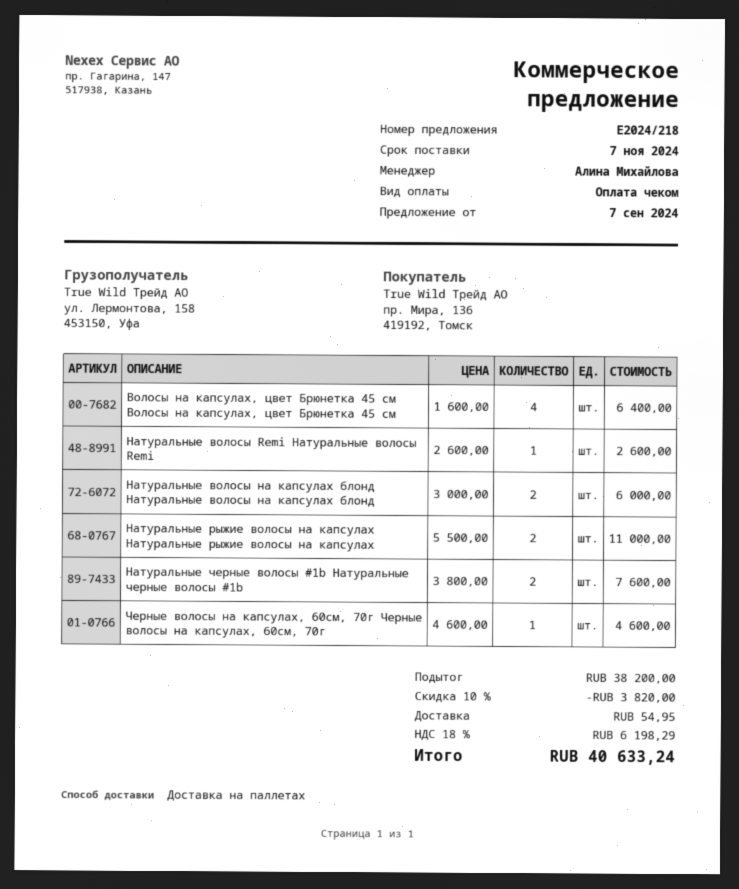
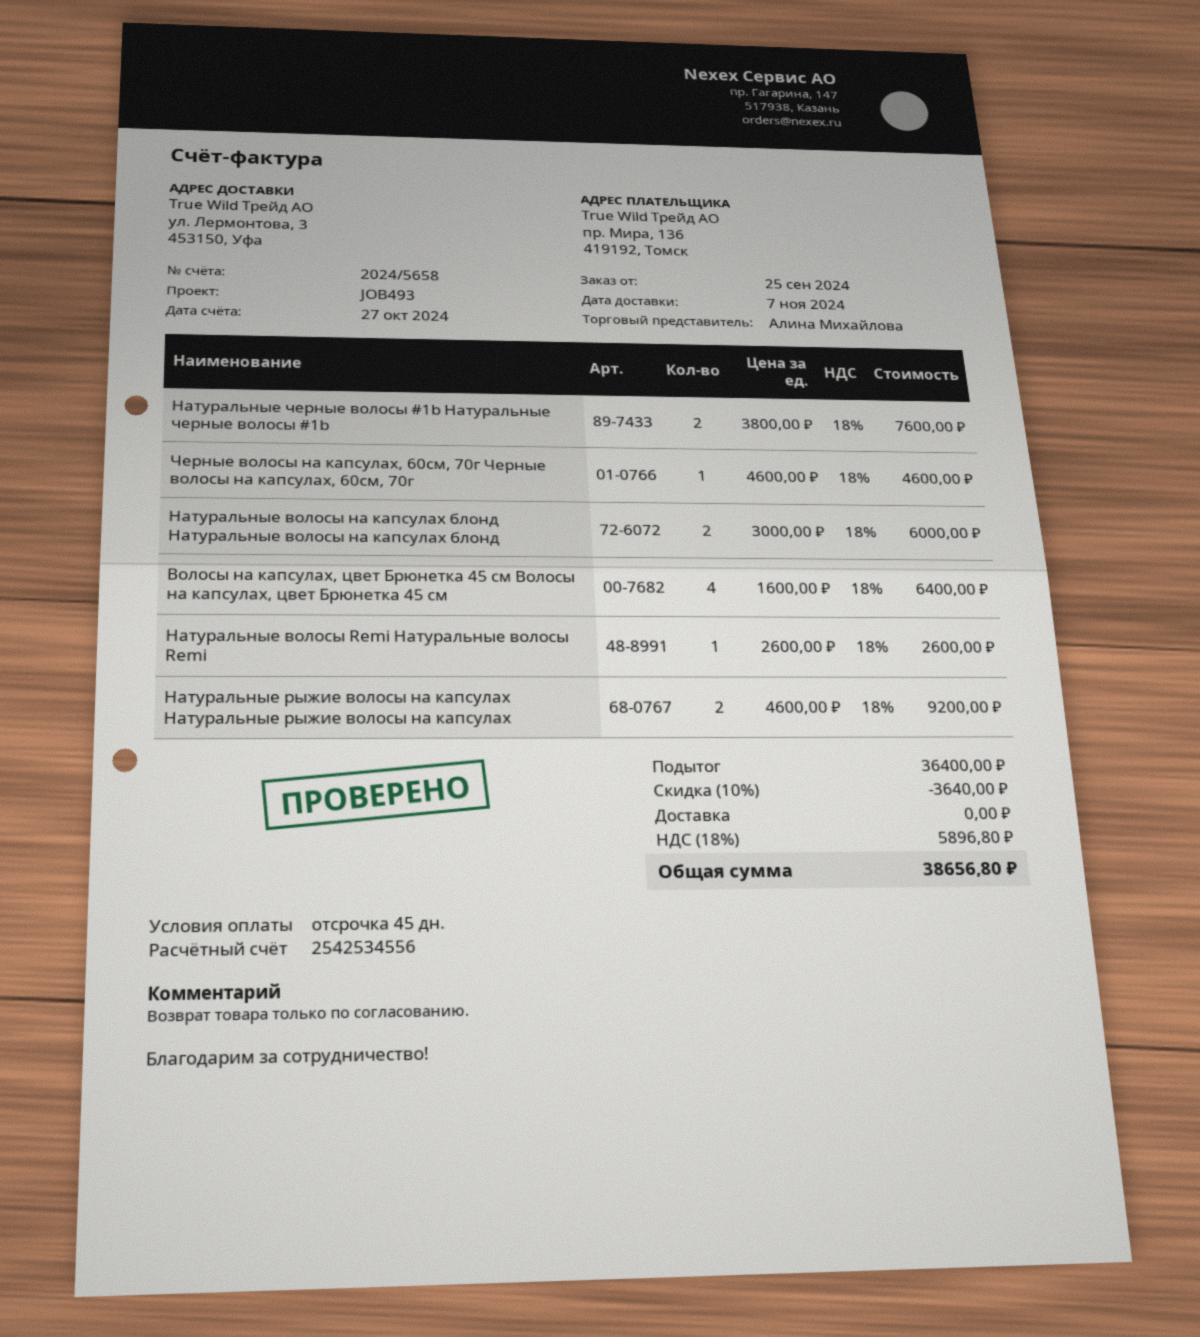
ship to: ул. Лермонтова, 158, 453150, Уфа -> ул. Лермонтова, 3, 453150, Уфа
Натуральные рыжие волосы на капсулах Натуральные рыжие волосы на капсулах: 2 x 5500.00 = 11000.00 -> 2 x 4600.00 = 9200.00
subtotal: 38200.00 -> 36400.00
discount: 10% = 3820.00 -> 10% = 3640.00
shipping: 54.95 -> 0.00
tax: 18% = 6198.29 -> 18% = 5896.80
total: 40633.24 -> 38656.80

